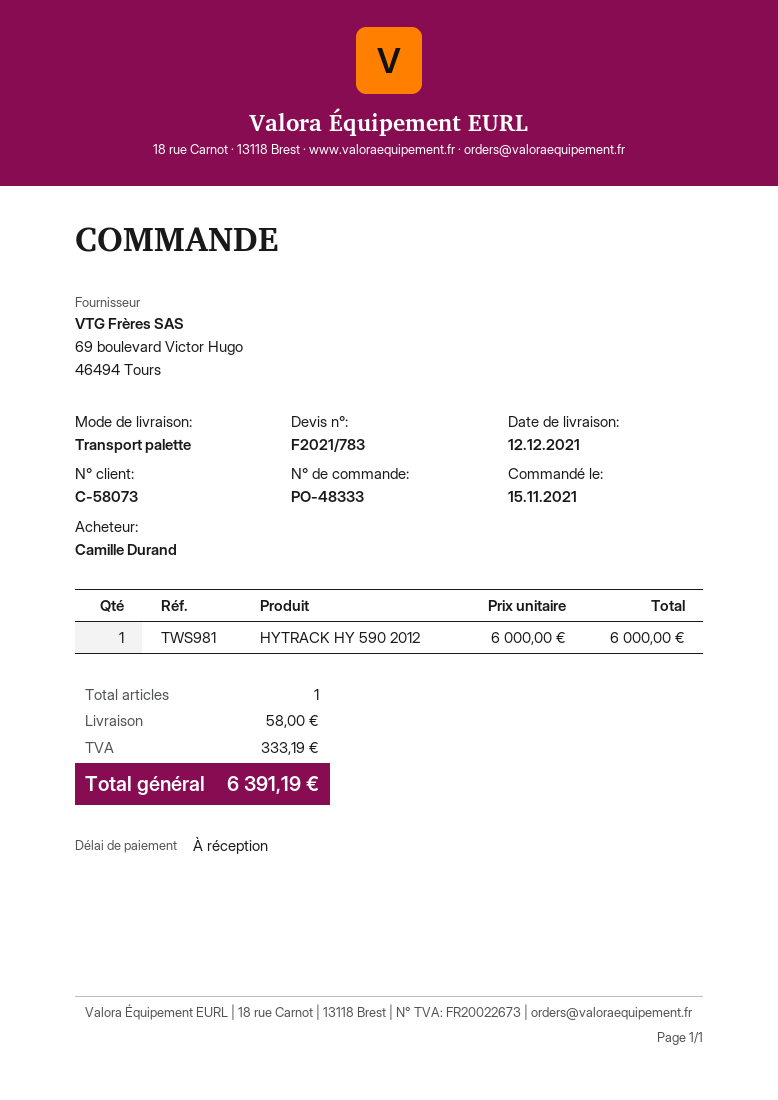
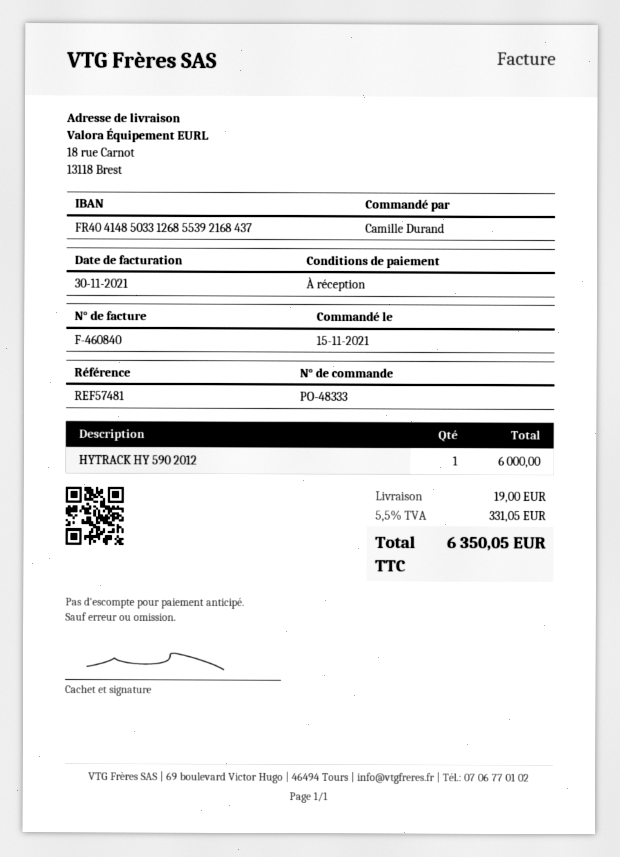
shipping: 58.00 -> 19.00
tax: 333.19 -> 331.05
total: 6391.19 -> 6350.05

